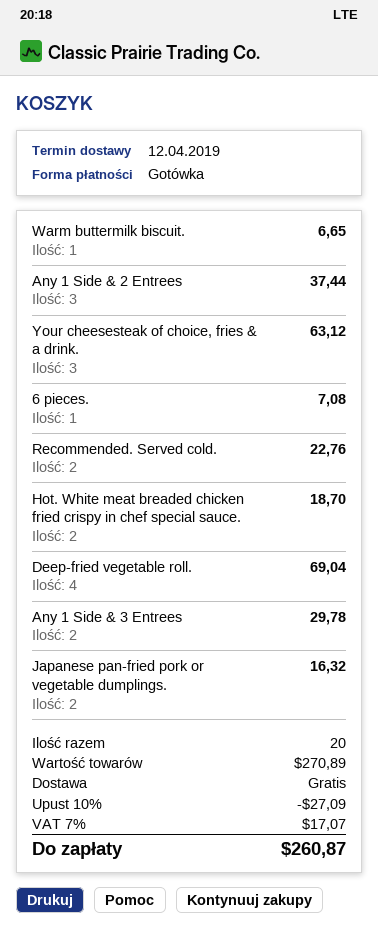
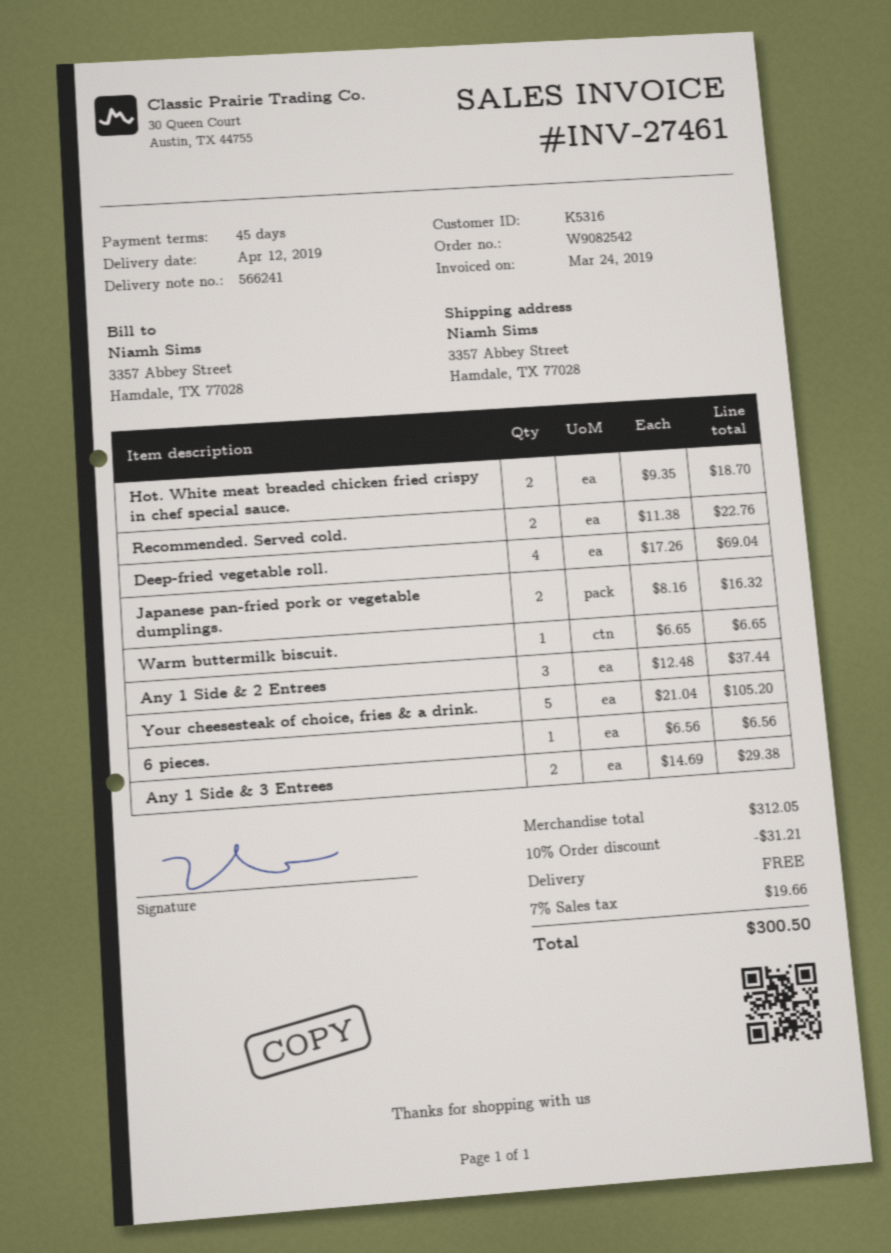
Your cheesesteak of choice, fries & a drink.: 3 for 63.12 -> 5 for 105.20
6 pieces.: 1 for 7.08 -> 1 for 6.56
Any 1 Side & 3 Entrees: 2 for 29.78 -> 2 for 29.38
subtotal: 270.89 -> 312.05
discount: 10% = 27.09 -> 10% = 31.21
tax: 7% = 17.07 -> 7% = 19.66
total: 260.87 -> 300.50

